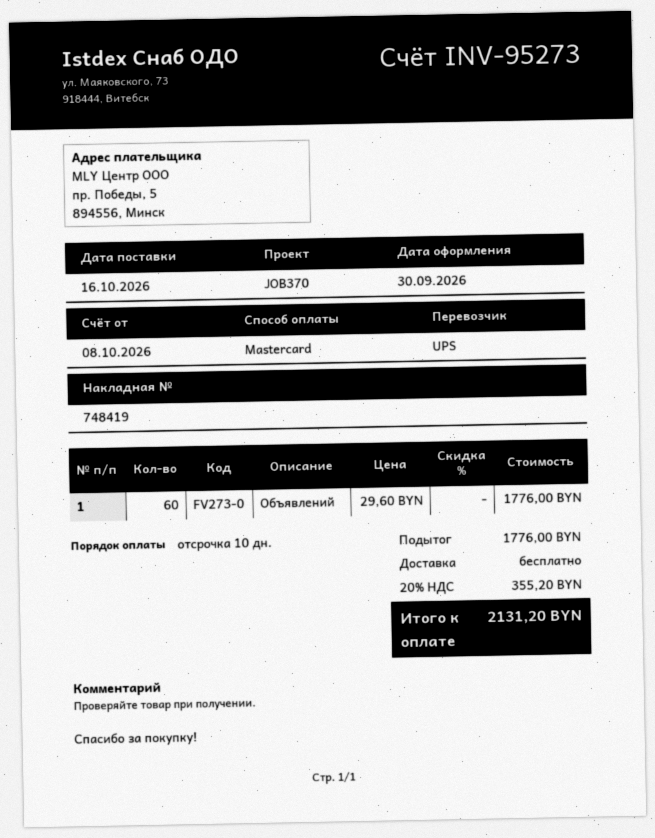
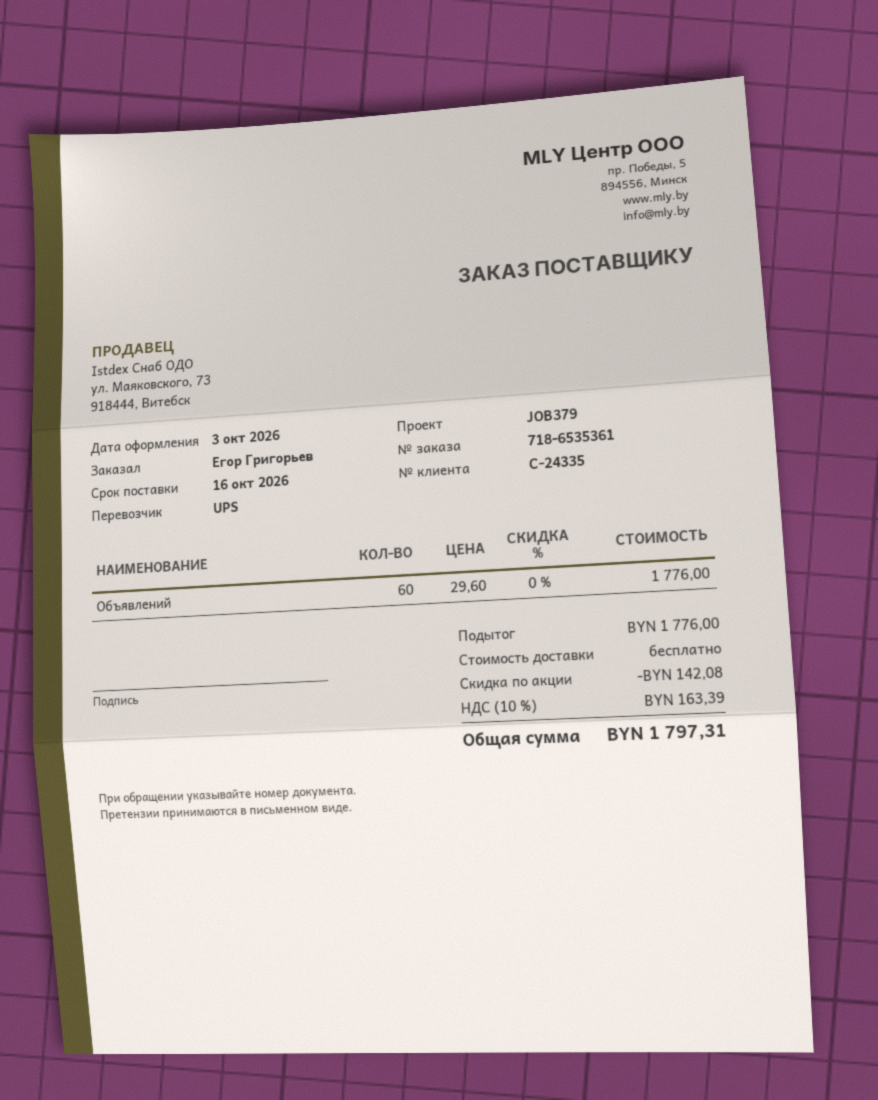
order date: 2026-09-30 -> 2026-10-03
reference: JOB370 -> JOB379
discount: none -> 142.08
tax: 20% = 355.20 -> 10% = 163.39
total: 2131.20 -> 1797.31

